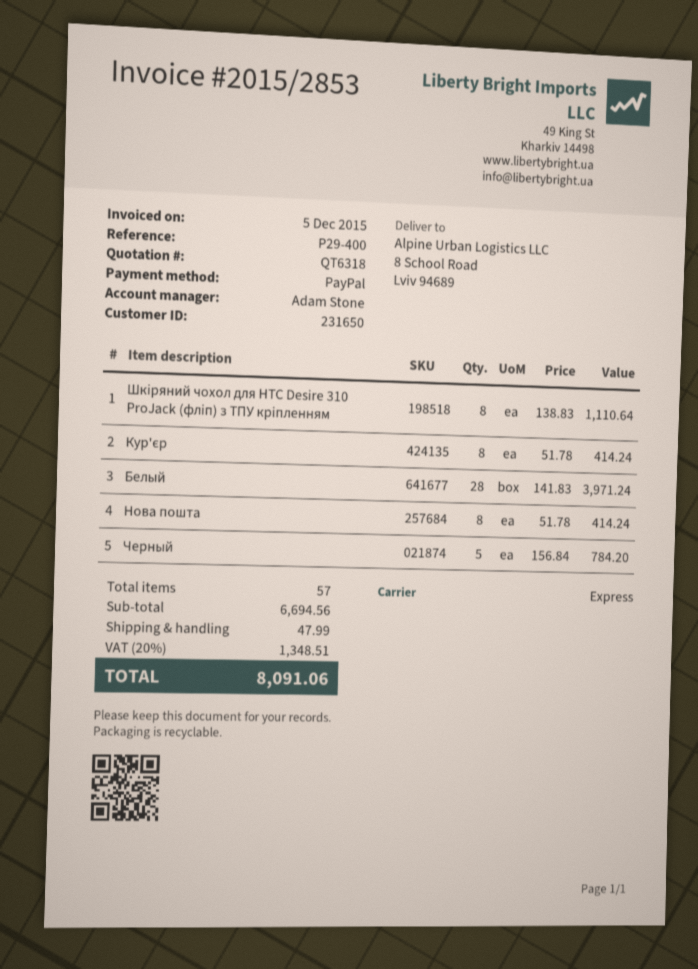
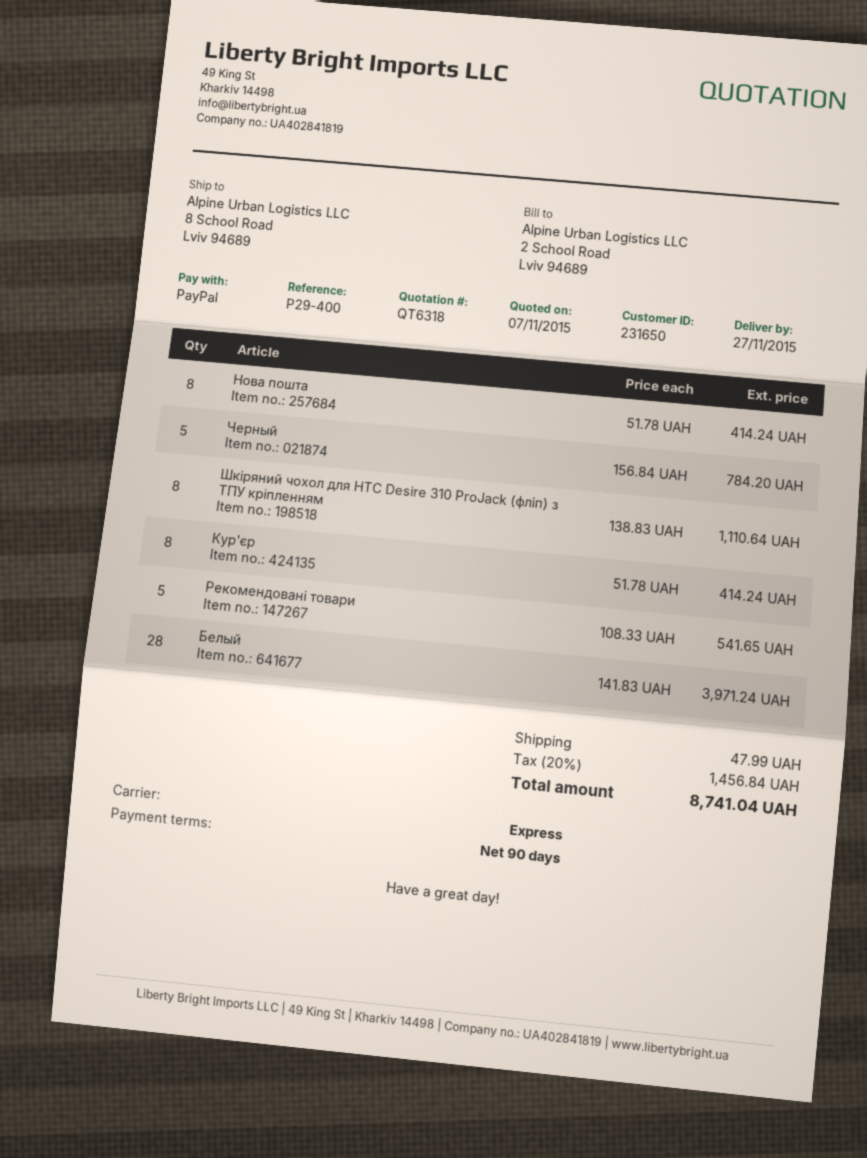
Рекомендовані товари: none -> 5 x 108.33 = 541.65
tax: 20% = 1348.51 -> 20% = 1456.84
total: 8091.06 -> 8741.04

